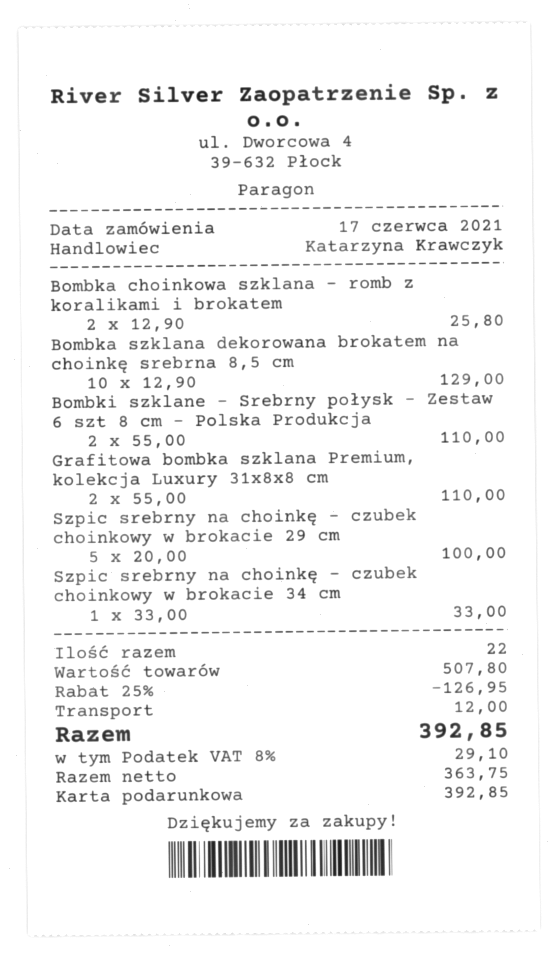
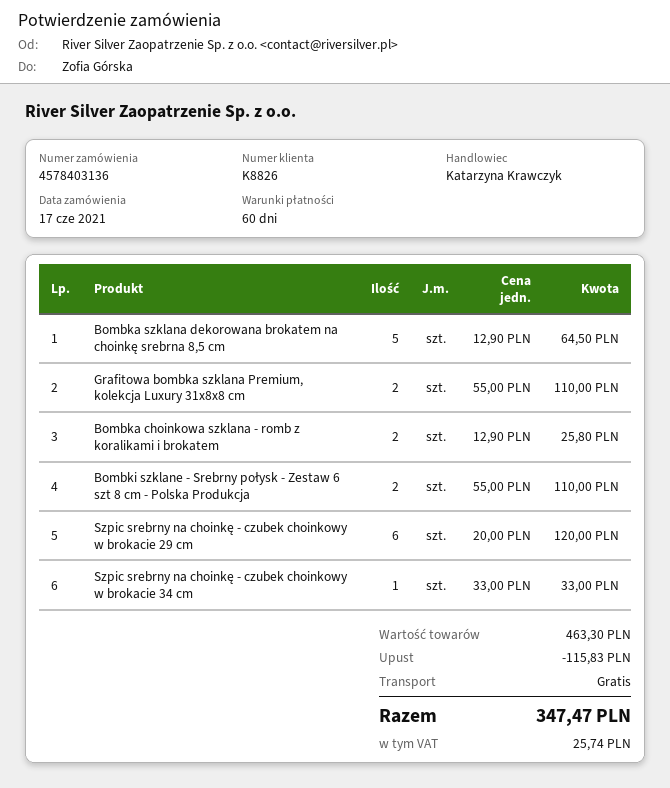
Bombka szklana dekorowana brokatem na choinkę srebrna 8,5 cm: 10 x 12.90 = 129.00 -> 5 x 12.90 = 64.50
Szpic srebrny na choinkę - czubek choinkowy w brokacie 29 cm: 5 x 20.00 = 100.00 -> 6 x 20.00 = 120.00
subtotal: 507.80 -> 463.30
discount: 126.95 -> 115.83
shipping: 12.00 -> 0.00
tax: 29.10 -> 25.74
total: 392.85 -> 347.47

